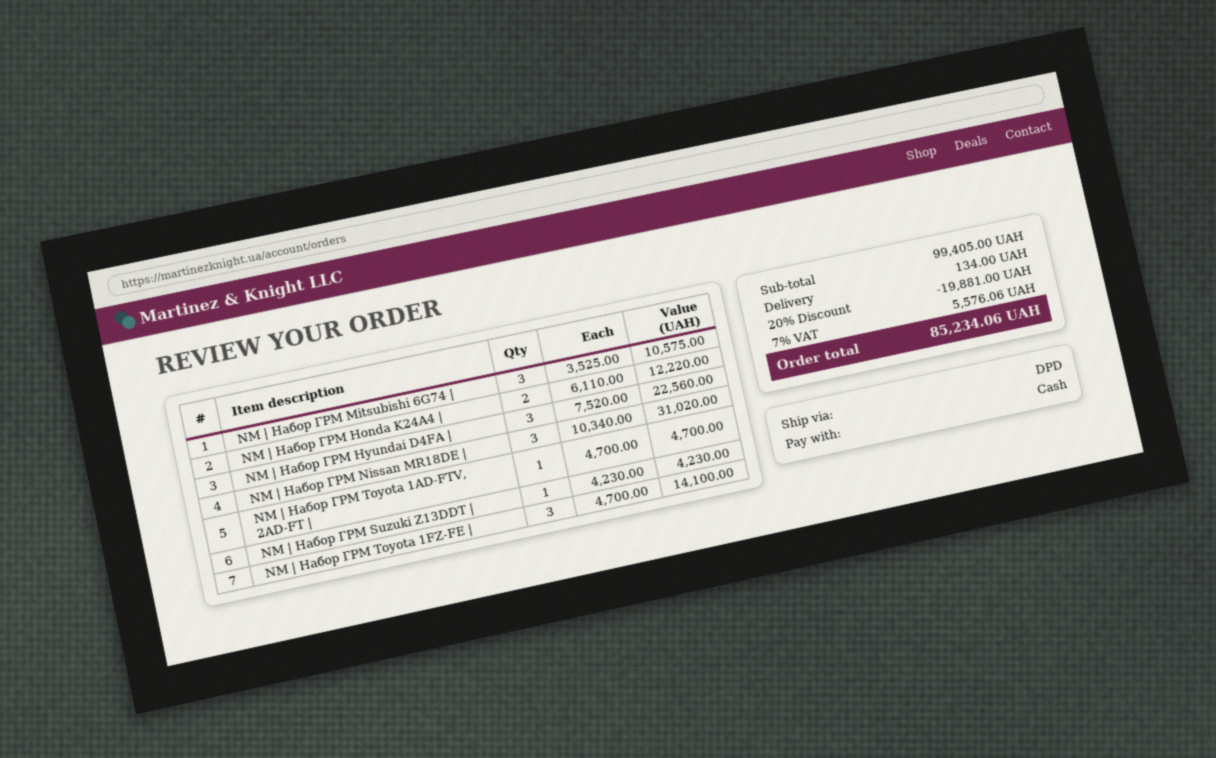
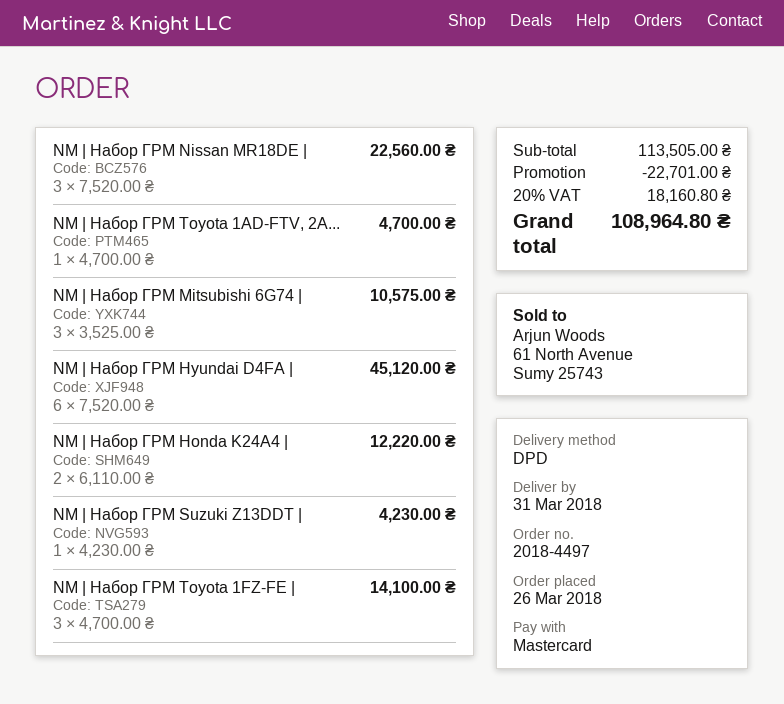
payment method: cash -> Mastercard
NM | Набор ГРМ Hyundai D4FA |: 3 x 7520.00 = 22560.00 -> 6 x 7520.00 = 45120.00
NM | Набор ГРМ Nissan MR18DE |: 3 x 10340.00 = 31020.00 -> 3 x 7520.00 = 22560.00
subtotal: 99405.00 -> 113505.00
discount: 19881.00 -> 22701.00
shipping: 134.00 -> none
tax: 7% = 5576.06 -> 20% = 18160.80
total: 85234.06 -> 108964.80

